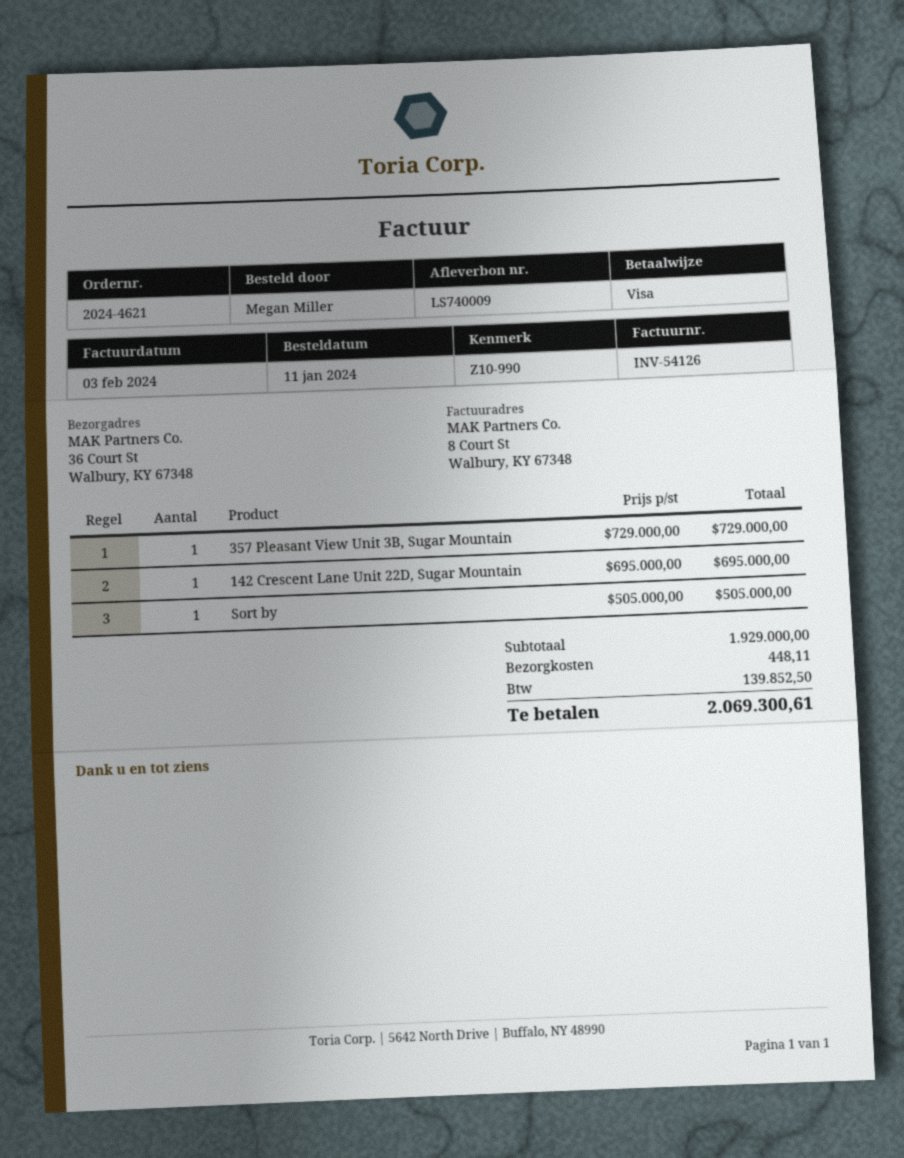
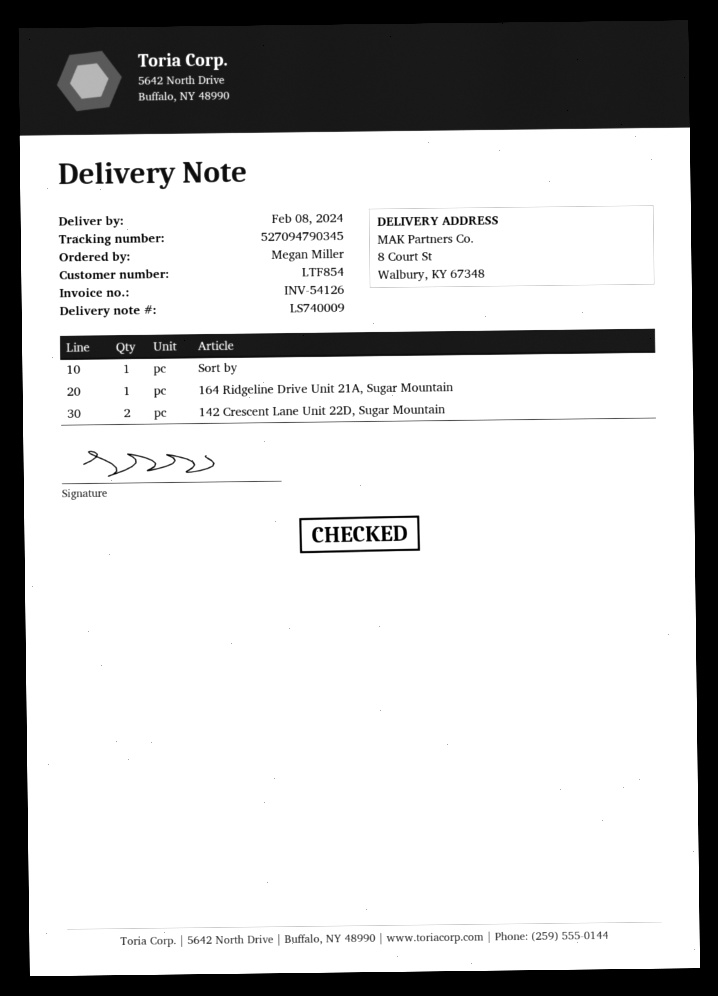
ship to: 36 Court St, Walbury, KY 67348 -> 8 Court St, Walbury, KY 67348
357 Pleasant View Unit 3B, Sugar Mountain: 1 -> none
142 Crescent Lane Unit 22D, Sugar Mountain: 1 -> 2
164 Ridgeline Drive Unit 21A, Sugar Mountain: none -> 1

